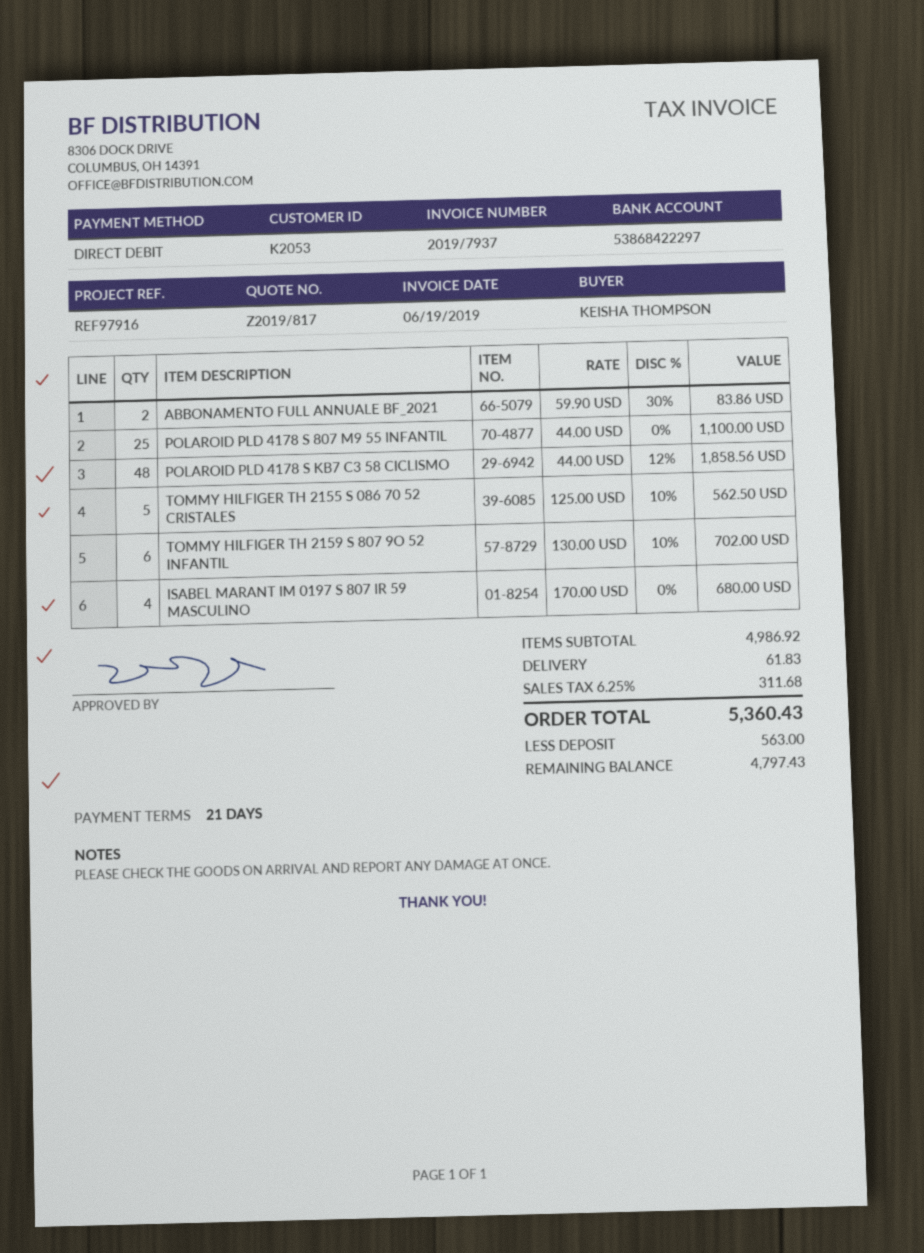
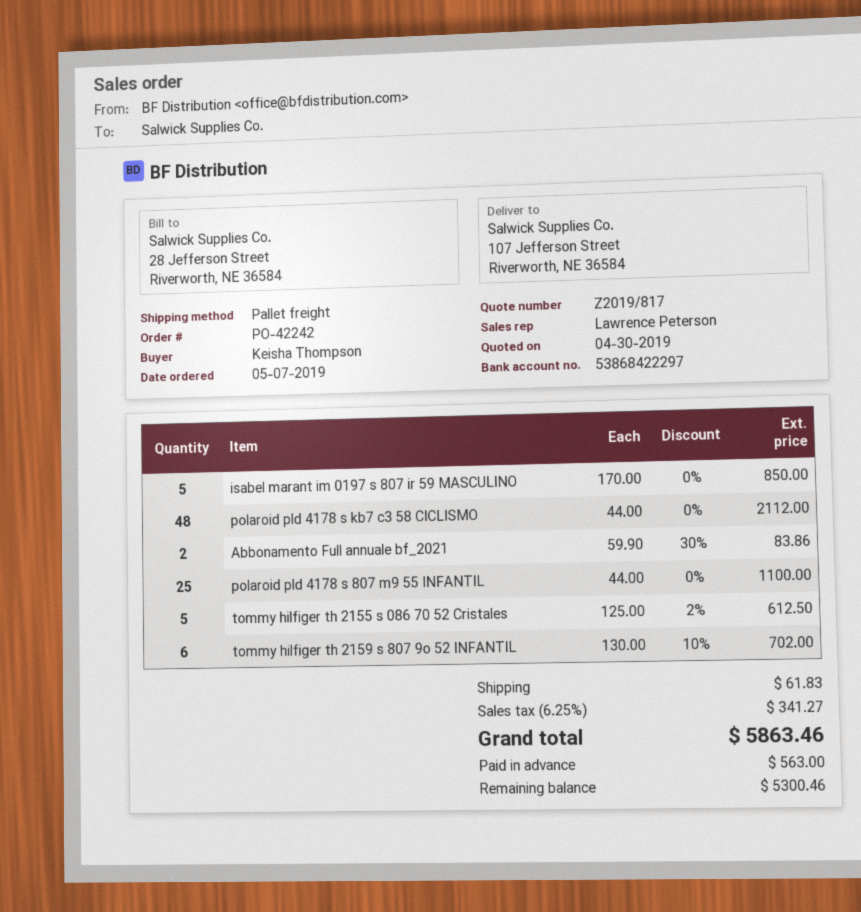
POLAROID PLD 4178 S KB7 C3 58 CICLISMO: 48 x 44.00 - 12% = 1858.56 -> 48 x 44.00 = 2112.00
TOMMY HILFIGER TH 2155 S 086 70 52 CRISTALES: 5 x 125.00 - 10% = 562.50 -> 5 x 125.00 - 2% = 612.50
ISABEL MARANT IM 0197 S 807 IR 59 MASCULINO: 4 x 170.00 = 680.00 -> 5 x 170.00 = 850.00
tax: 6.25% = 311.68 -> 6.25% = 341.27
total: 5360.43 -> 5863.46
balance: 4797.43 -> 5300.46

